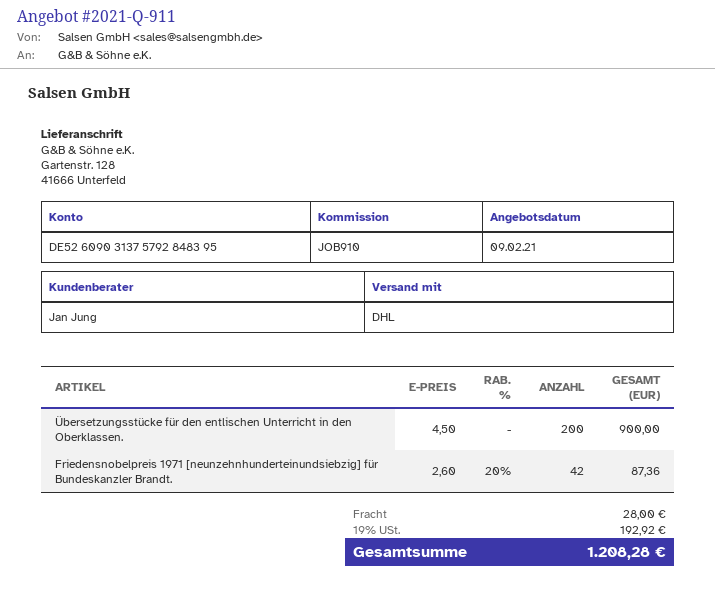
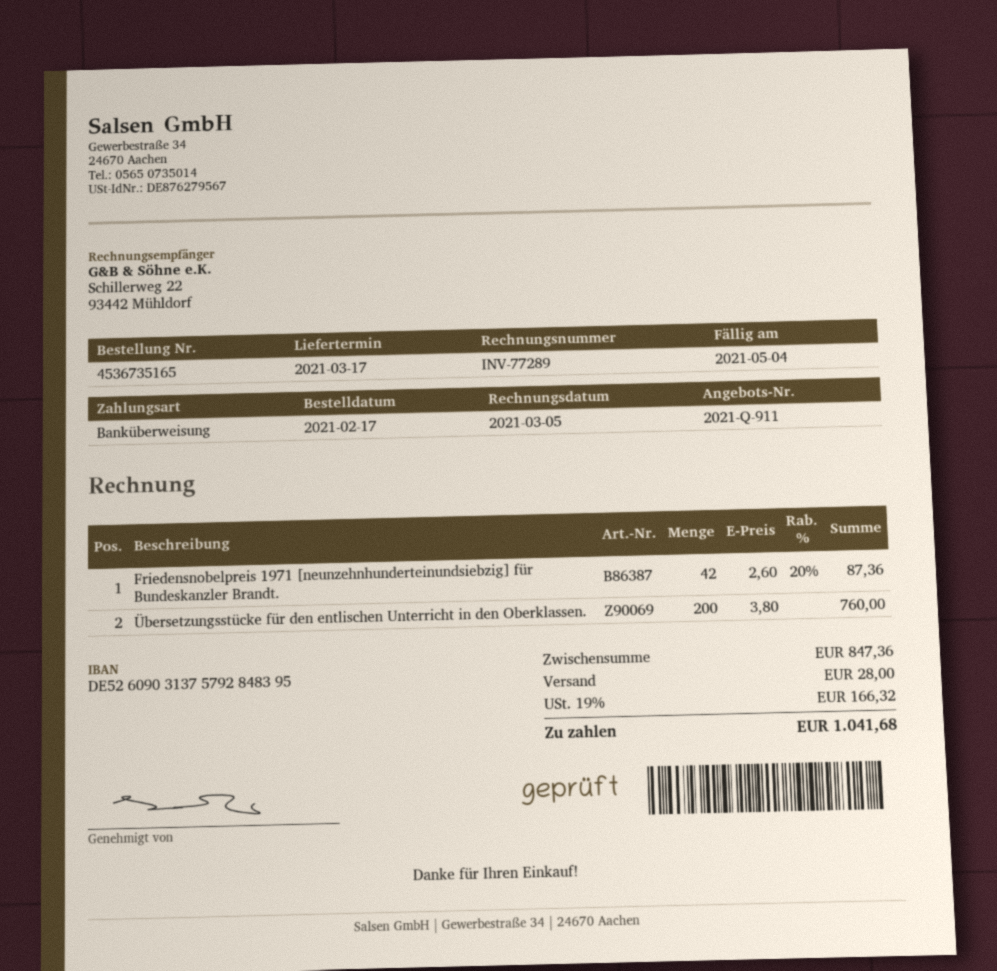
Übersetzungsstücke für den entlischen Unterricht in den Oberklassen.: 200 x 4.50 = 900.00 -> 200 x 3.80 = 760.00
tax: 19% = 192.92 -> 19% = 166.32
total: 1208.28 -> 1041.68

